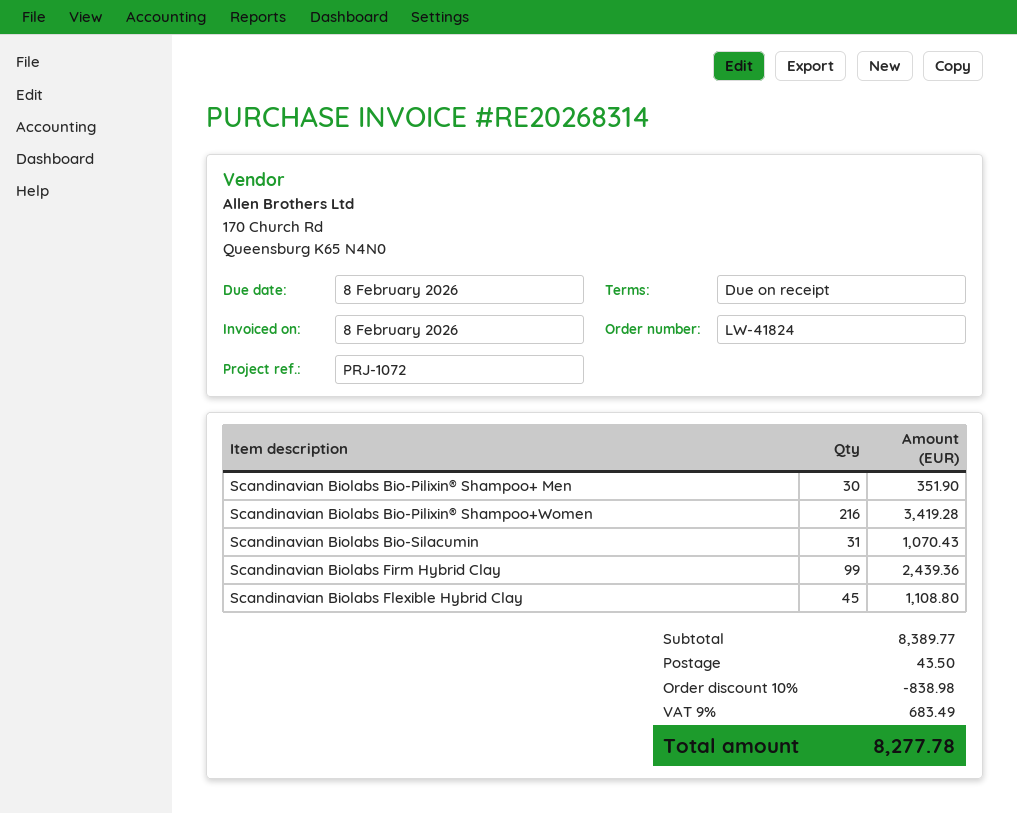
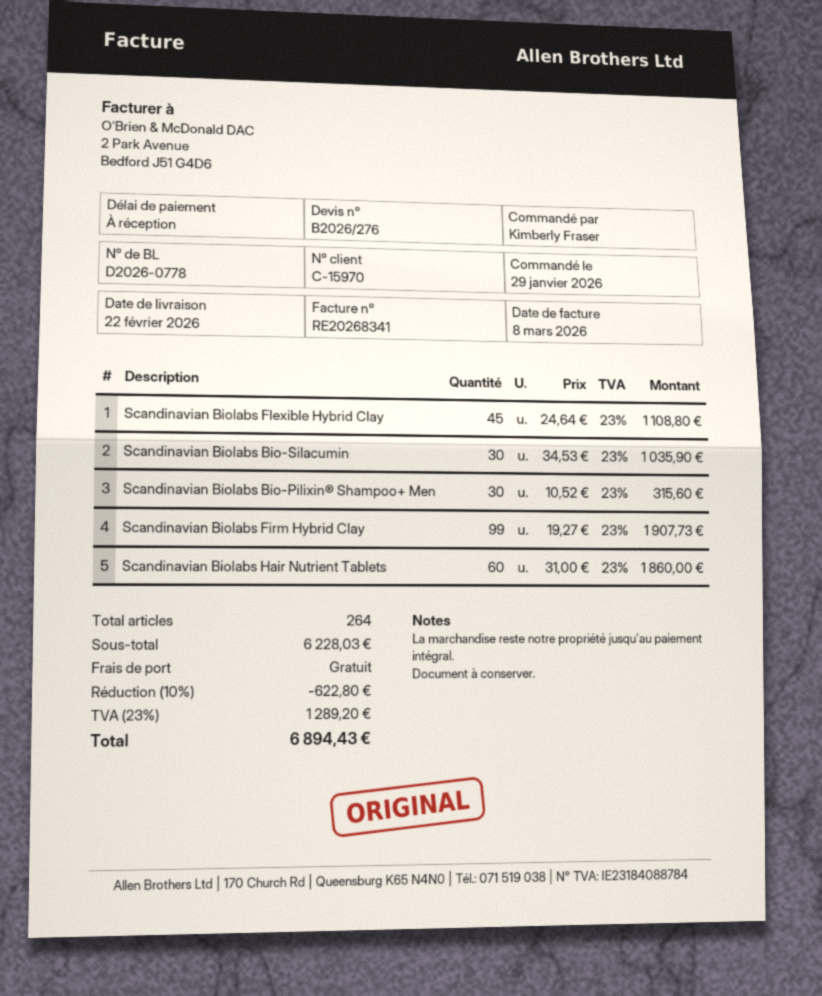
invoice number: RE20268314 -> RE20268341
invoice date: 2026-02-08 -> 2026-03-08
Scandinavian Biolabs Bio-Pilixin® Shampoo+ Men: 30 for 351.90 -> 30 for 315.60
Scandinavian Biolabs Bio-Pilixin® Shampoo+Women: 216 for 3419.28 -> none
Scandinavian Biolabs Bio-Silacumin: 31 for 1070.43 -> 30 for 1035.90
Scandinavian Biolabs Firm Hybrid Clay: 99 for 2439.36 -> 99 for 1907.73
Scandinavian Biolabs Hair Nutrient Tablets: none -> 60 for 1860.00
subtotal: 8389.77 -> 6228.03
discount: 10% = 838.98 -> 10% = 622.80
shipping: 43.50 -> 0.00
tax: 9% = 683.49 -> 23% = 1289.20
total: 8277.78 -> 6894.43

